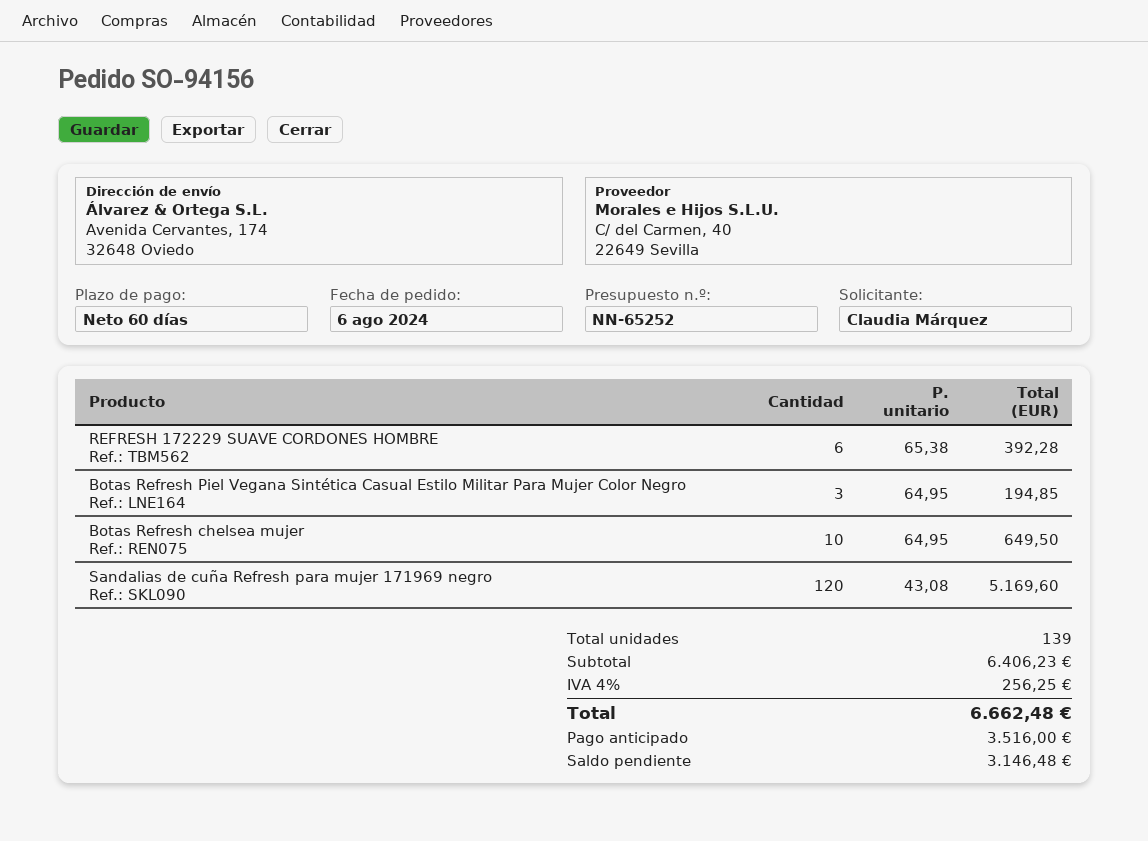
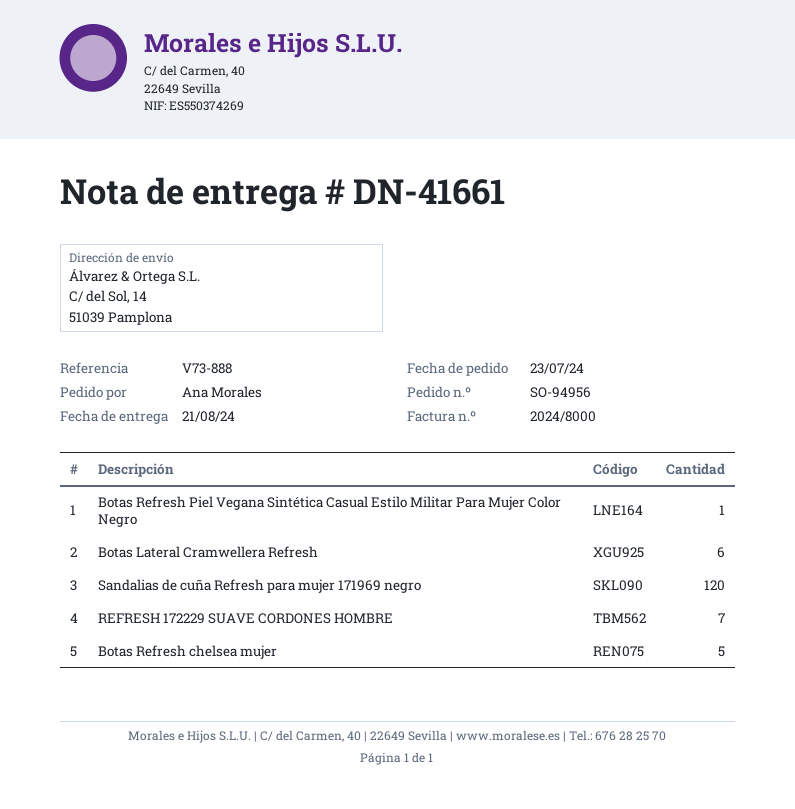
order number: SO-94156 -> SO-94956
order date: 2024-08-06 -> 2024-07-23
ordered by: Claudia Márquez -> Ana Morales
ship to: Avenida Cervantes, 174, 32648 Oviedo -> C/ del Sol, 14, 51039 Pamplona
REFRESH 172229 SUAVE CORDONES HOMBRE: 6 -> 7
Botas Refresh Piel Vegana Sintética Casual Estilo Militar Para Mujer Color Negro: 3 -> 1
Botas Refresh chelsea mujer: 10 -> 5
Botas Lateral Cramwellera Refresh: none -> 6

